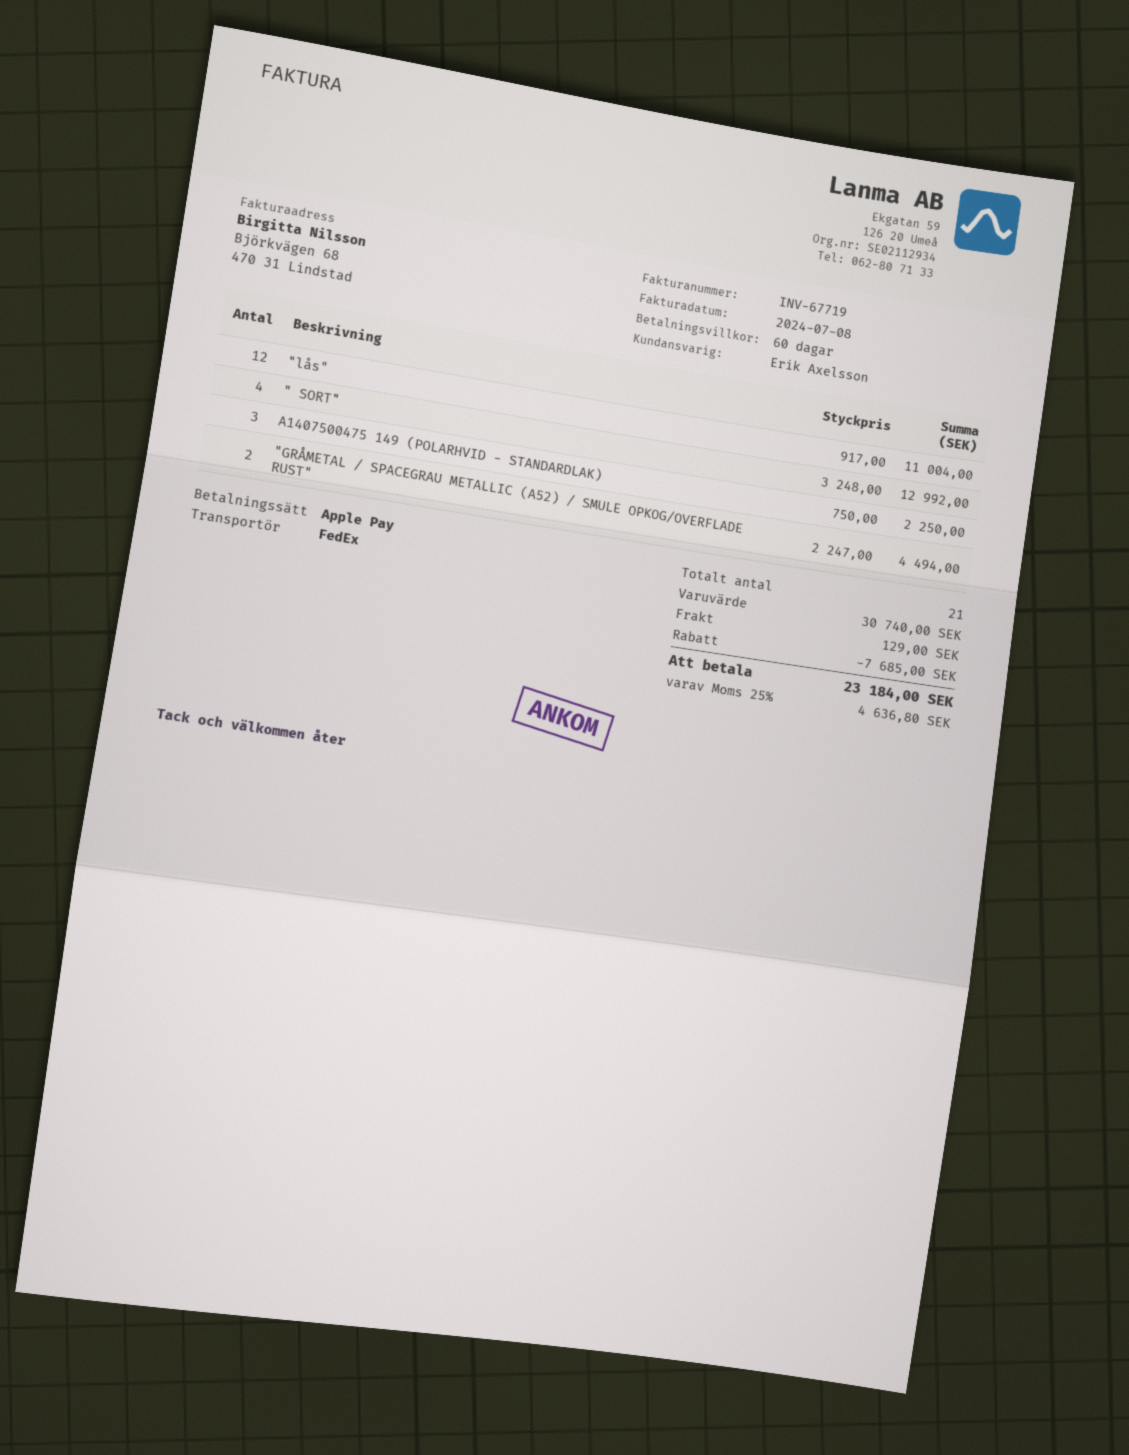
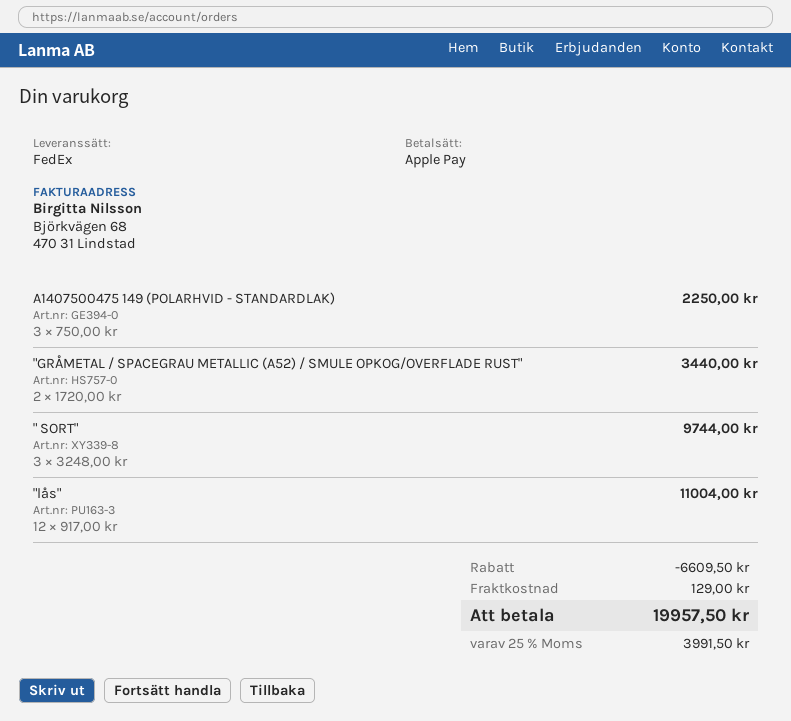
" SORT": 4 x 3248.00 = 12992.00 -> 3 x 3248.00 = 9744.00
"GRÅMETAL / SPACEGRAU METALLIC (A52) / SMULE OPKOG/OVERFLADE RUST": 2 x 2247.00 = 4494.00 -> 2 x 1720.00 = 3440.00
discount: 7685.00 -> 6609.50
tax: 25% = 4636.80 -> 25% = 3991.50
total: 23184.00 -> 19957.50

